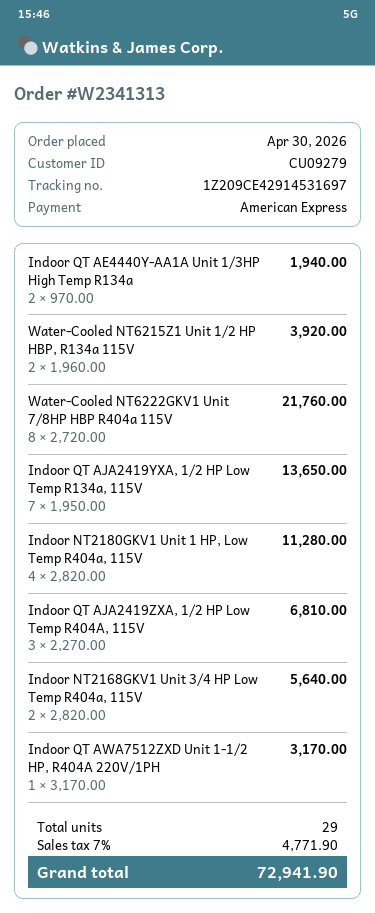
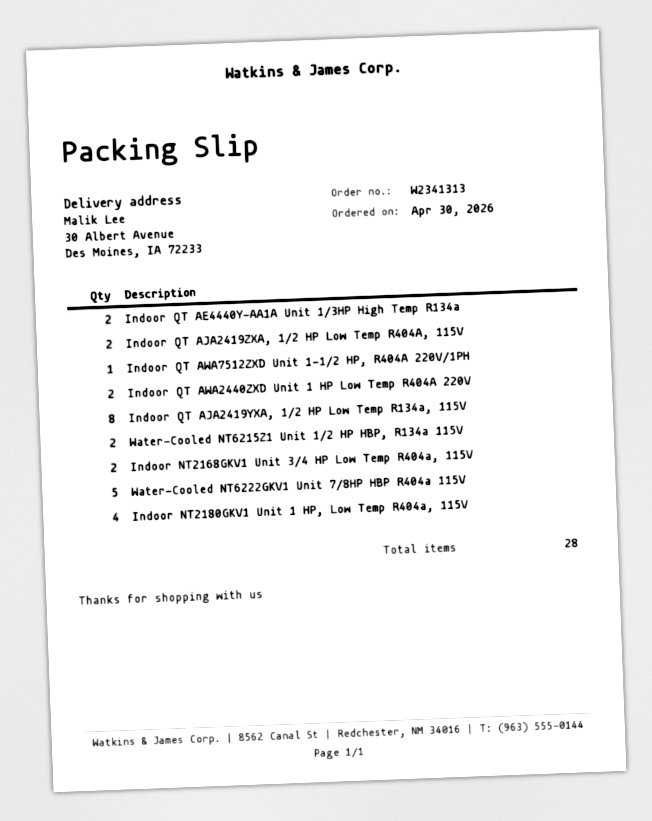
Water-Cooled NT6222GKV1 Unit 7/8HP HBP R404a 115V: 8 -> 5
Indoor QT AJA2419YXA, 1/2 HP Low Temp R134a, 115V: 7 -> 8
Indoor QT AJA2419ZXA, 1/2 HP Low Temp R404A, 115V: 3 -> 2
Indoor QT AWA2440ZXD Unit 1 HP Low Temp R404A 220V: none -> 2
total quantity: 29 -> 28

